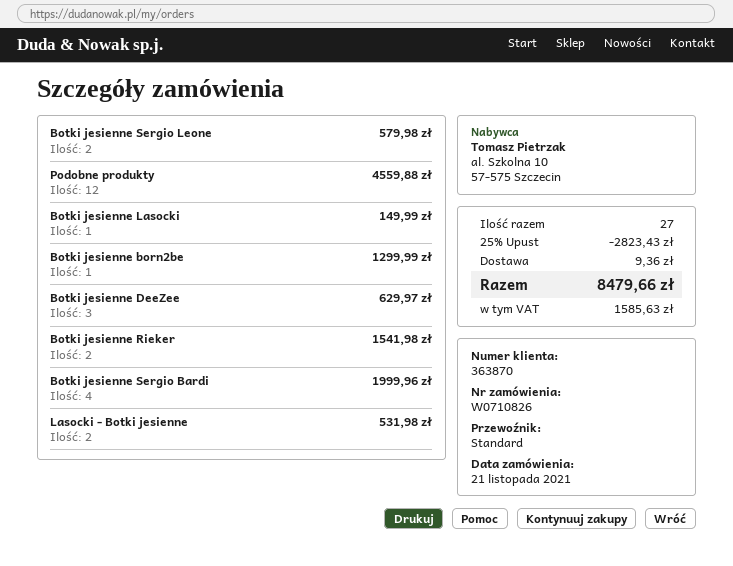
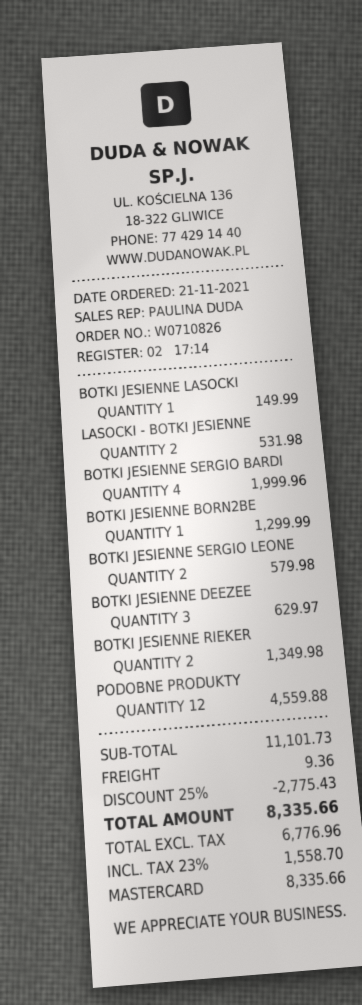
Botki jesienne Rieker: 2 for 1541.98 -> 2 for 1349.98
discount: 25% = 2823.43 -> 25% = 2775.43
tax: 1585.63 -> 1558.70
total: 8479.66 -> 8335.66

